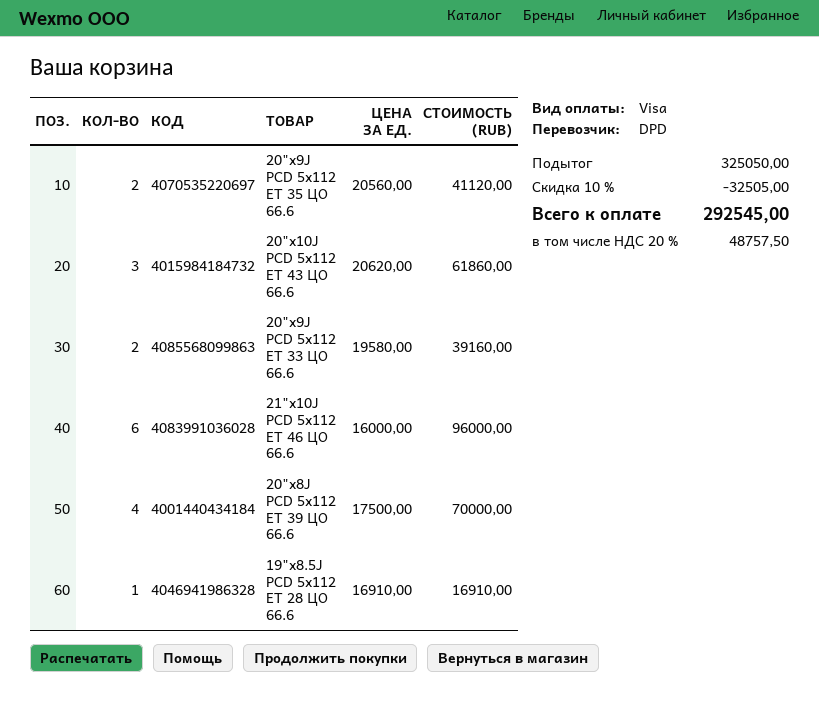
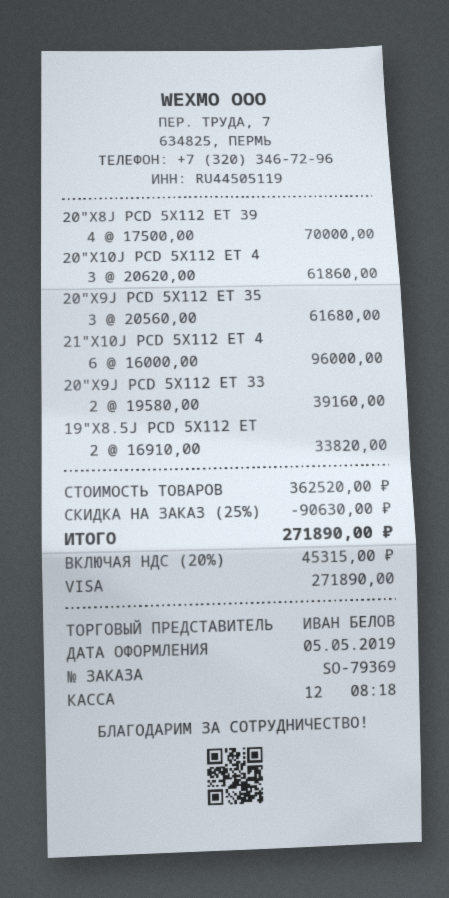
20"x9J PCD 5x112 ЕТ 35 ЦО 66.6: 2 x 20560.00 = 41120.00 -> 3 x 20560.00 = 61680.00
19"x8.5J PCD 5x112 ЕТ 28 ЦО 66.6: 1 x 16910.00 = 16910.00 -> 2 x 16910.00 = 33820.00
subtotal: 325050.00 -> 362520.00
discount: 10% = 32505.00 -> 25% = 90630.00
tax: 20% = 48757.50 -> 20% = 45315.00
total: 292545.00 -> 271890.00

